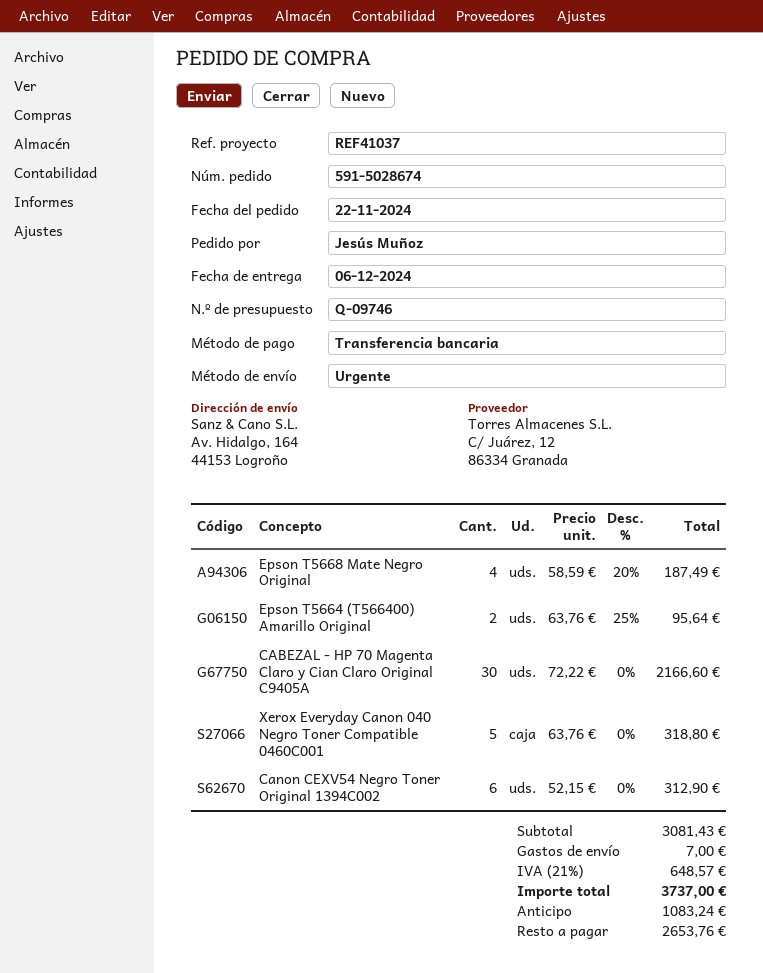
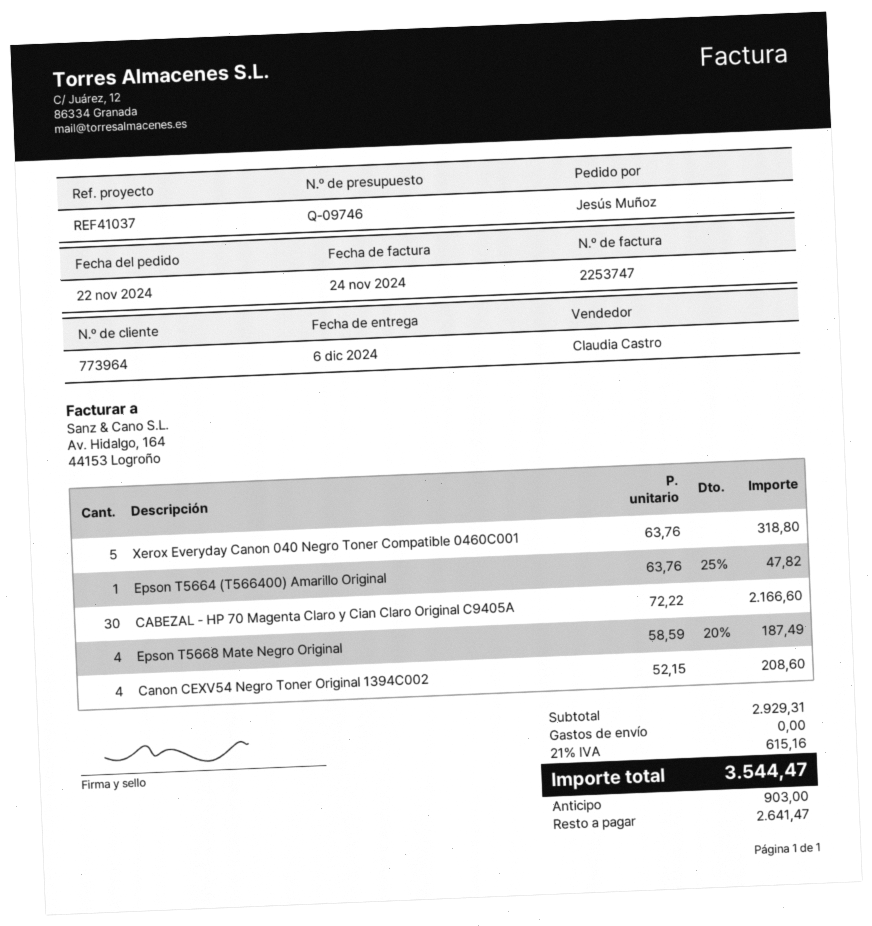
Epson T5664 (T566400) Amarillo Original: 2 x 63.76 - 25% = 95.64 -> 1 x 63.76 - 25% = 47.82
Canon CEXV54 Negro Toner Original 1394C002: 6 x 52.15 = 312.90 -> 4 x 52.15 = 208.60
subtotal: 3081.43 -> 2929.31
shipping: 7.00 -> 0.00
tax: 21% = 648.57 -> 21% = 615.16
total: 3737.00 -> 3544.47
deposit: 1083.24 -> 903.00
balance: 2653.76 -> 2641.47

